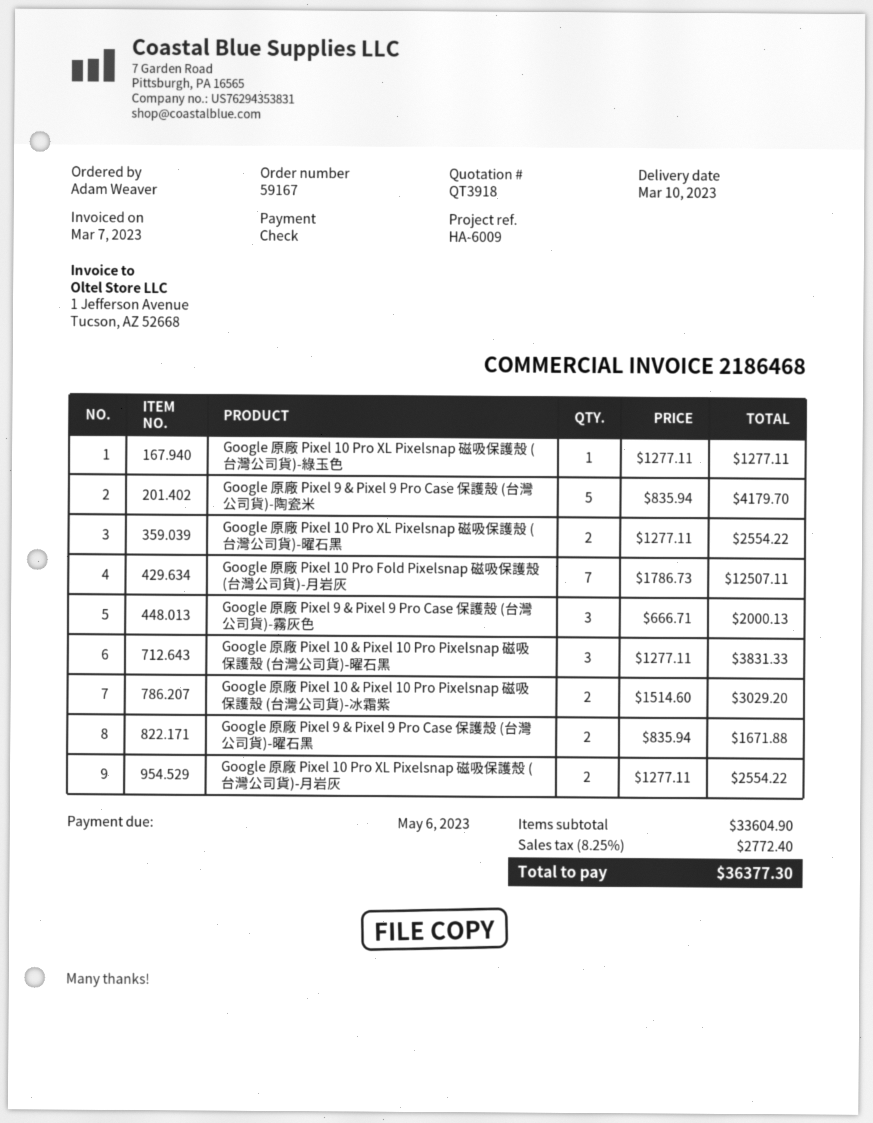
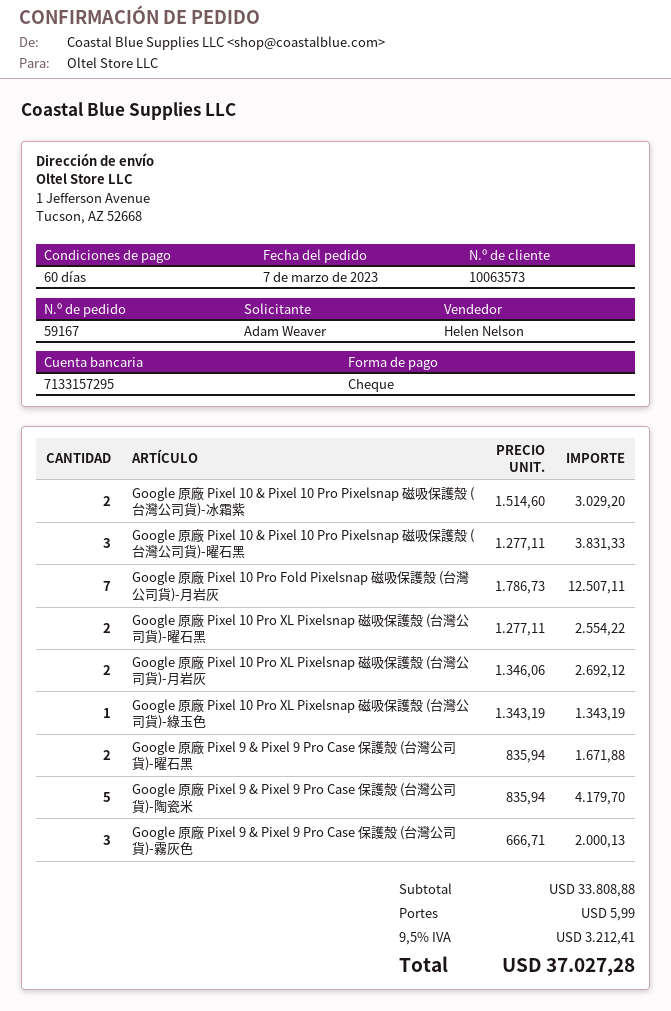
Google 原廠 Pixel 10 Pro XL Pixelsnap 磁吸保護殼 (台灣公司貨)-綠玉色: 1 x 1277.11 = 1277.11 -> 1 x 1343.19 = 1343.19
Google 原廠 Pixel 10 Pro XL Pixelsnap 磁吸保護殼 (台灣公司貨)-月岩灰: 2 x 1277.11 = 2554.22 -> 2 x 1346.06 = 2692.12
subtotal: 33604.90 -> 33808.88
shipping: none -> 5.99
tax: 8.25% = 2772.40 -> 9.5% = 3212.41
total: 36377.30 -> 37027.28

